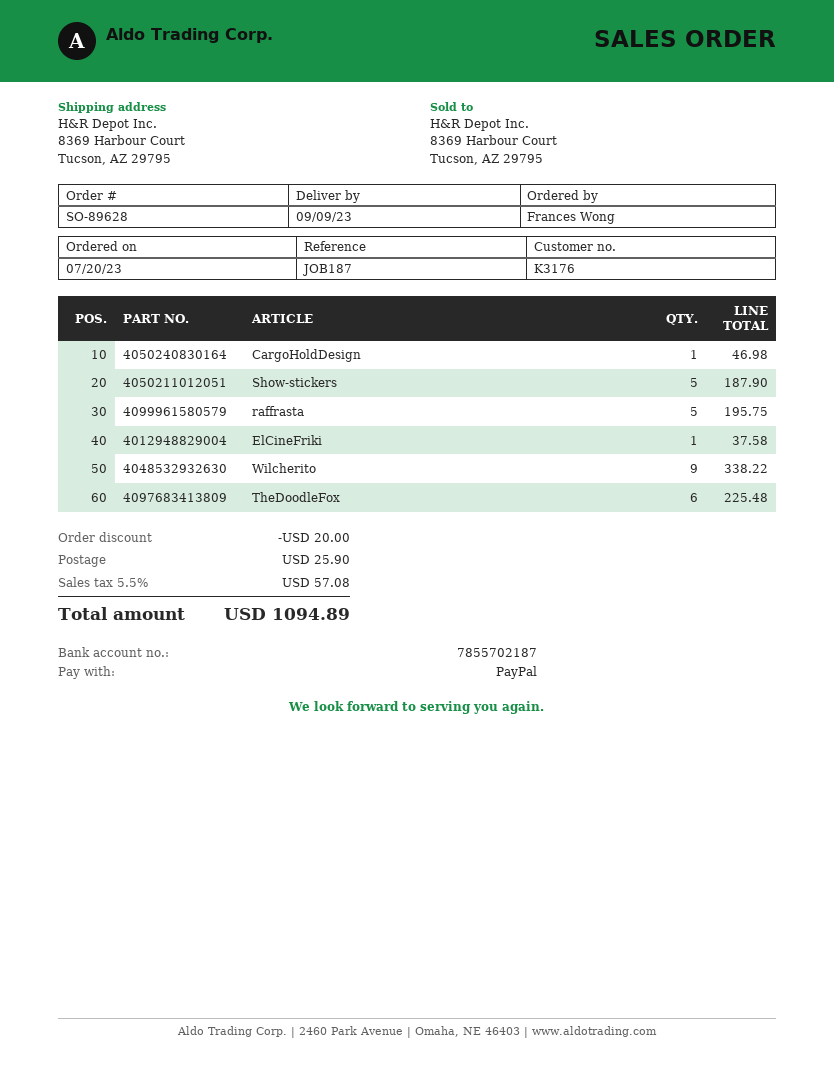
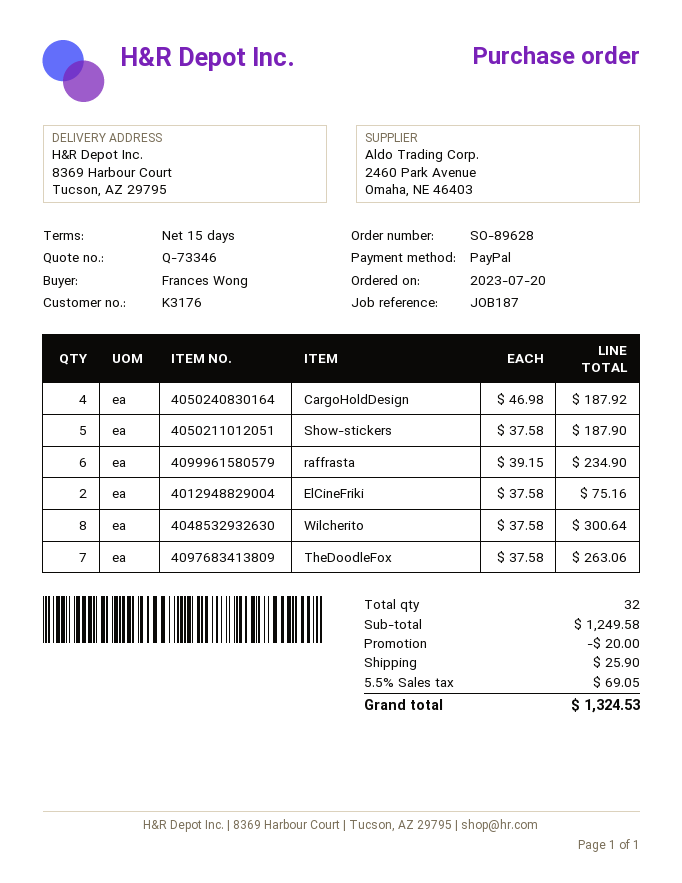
CargoHoldDesign: 1 for 46.98 -> 4 for 187.92
raffrasta: 5 for 195.75 -> 6 for 234.90
ElCineFriki: 1 for 37.58 -> 2 for 75.16
Wilcherito: 9 for 338.22 -> 8 for 300.64
TheDoodleFox: 6 for 225.48 -> 7 for 263.06
tax: 5.5% = 57.08 -> 5.5% = 69.05
total: 1094.89 -> 1324.53

